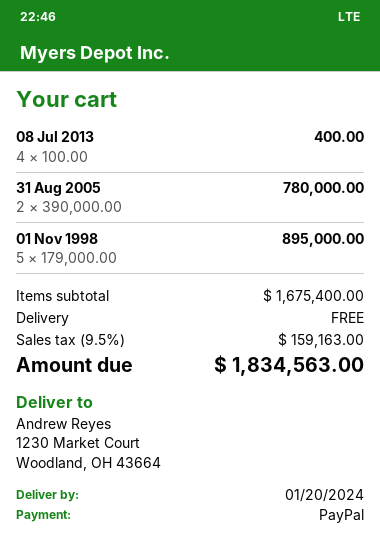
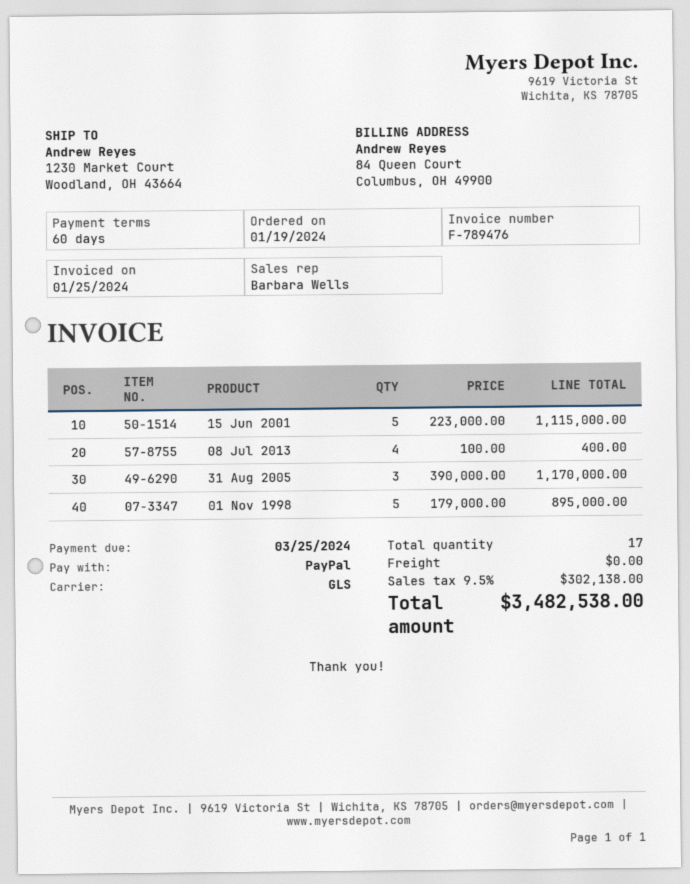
31 Aug 2005: 2 x 390000.00 = 780000.00 -> 3 x 390000.00 = 1170000.00
15 Jun 2001: none -> 5 x 223000.00 = 1115000.00
tax: 9.5% = 159163.00 -> 9.5% = 302138.00
total: 1834563.00 -> 3482538.00

